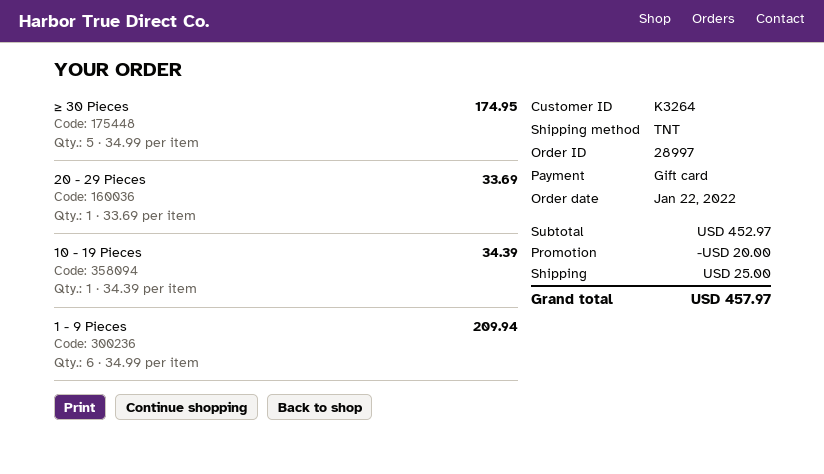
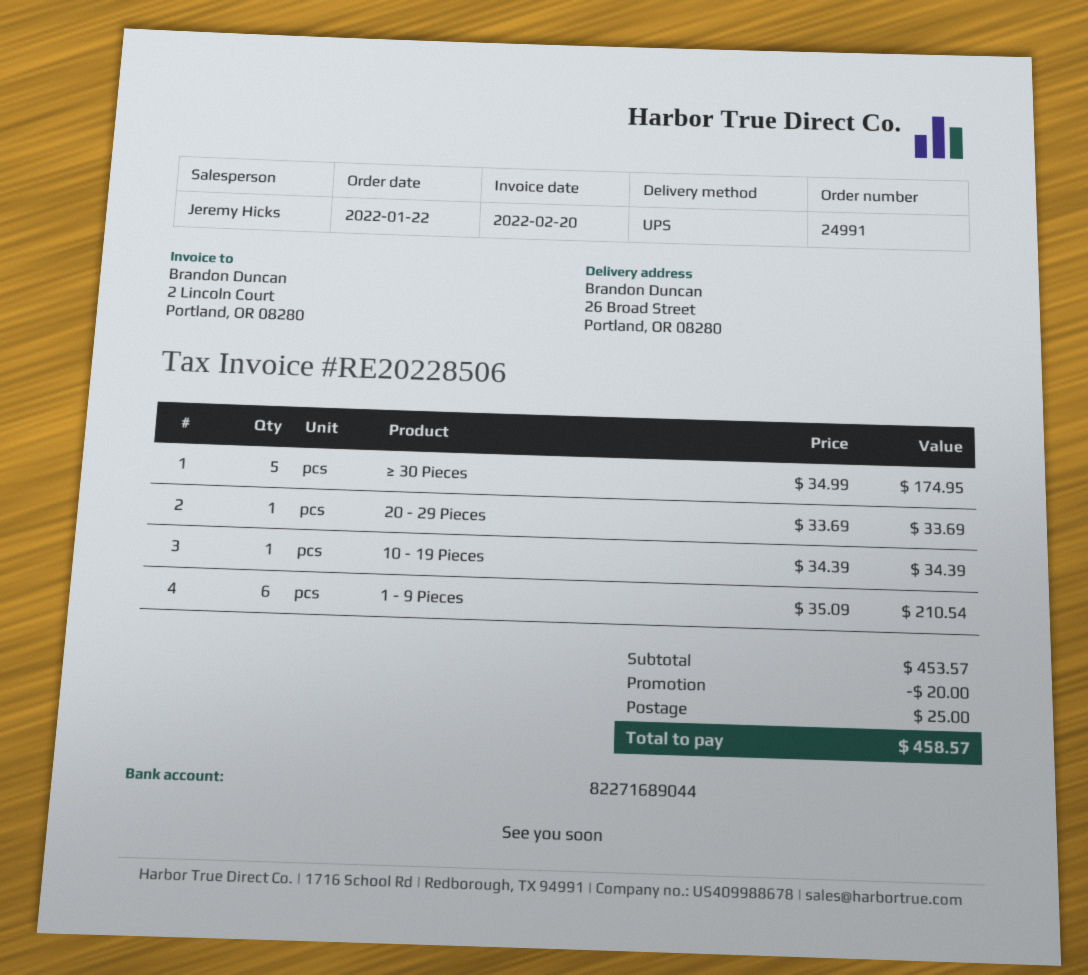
order number: 28997 -> 24991
shipping method: TNT -> UPS
1 - 9 Pieces: 6 x 34.99 = 209.94 -> 6 x 35.09 = 210.54
subtotal: 452.97 -> 453.57
total: 457.97 -> 458.57

